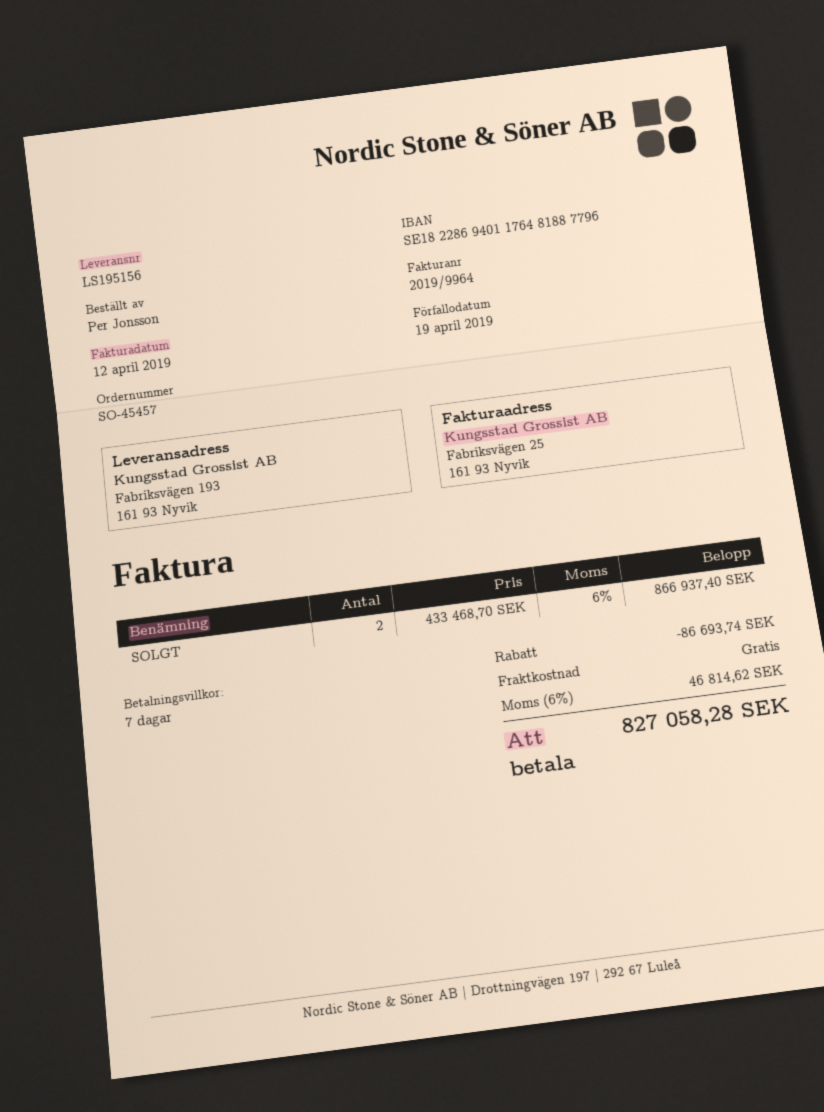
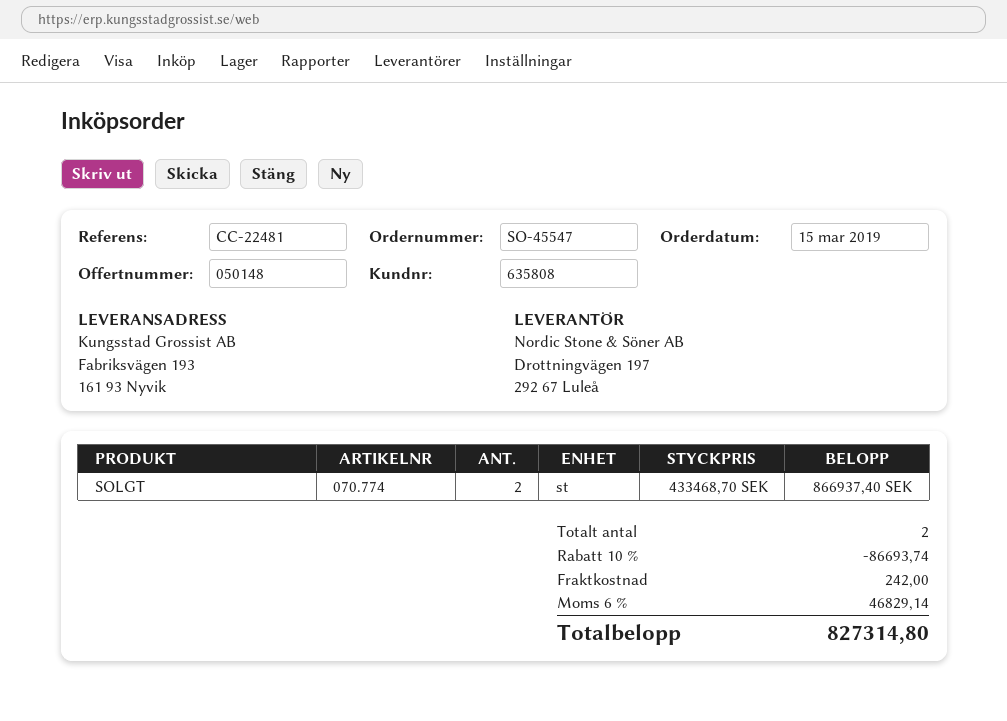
order number: SO-45457 -> SO-45547
shipping: 0.00 -> 242.00
tax: 6% = 46814.62 -> 6% = 46829.14
total: 827058.28 -> 827314.80

